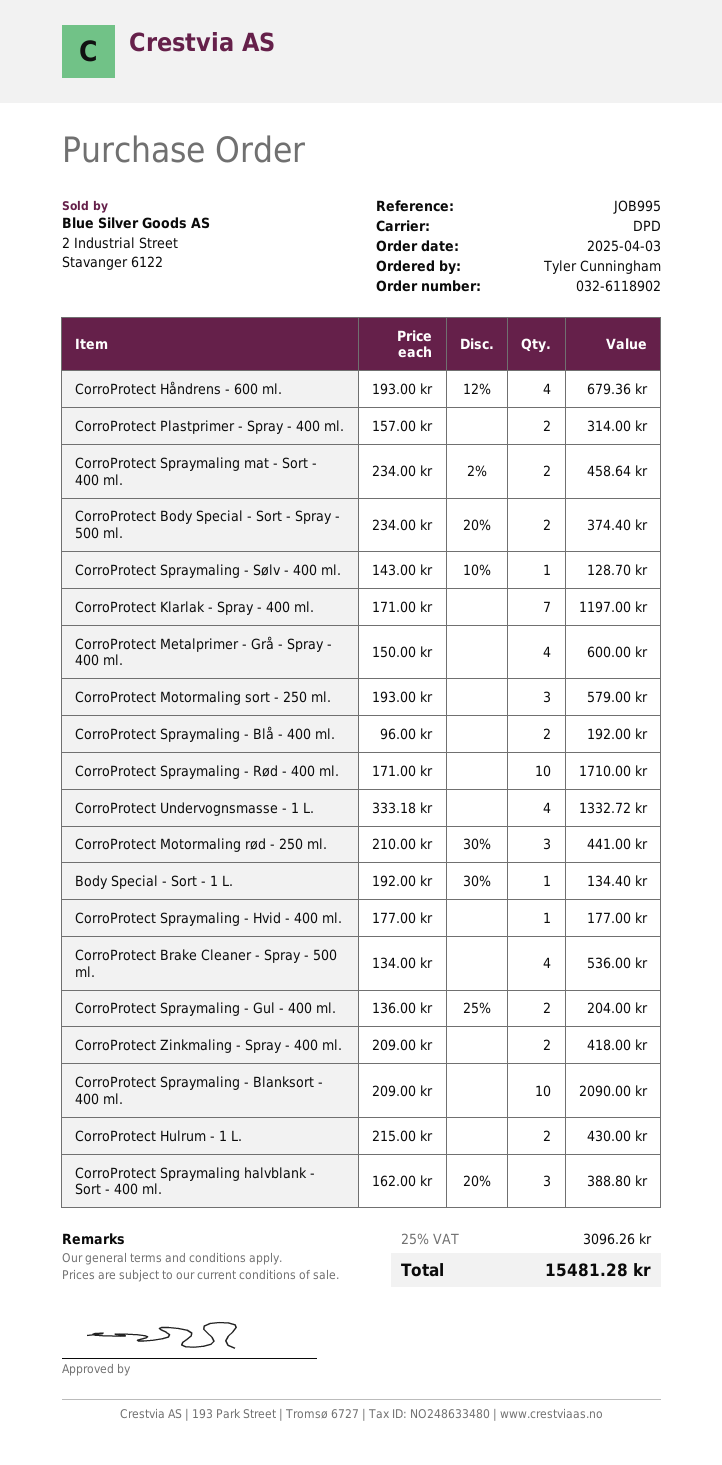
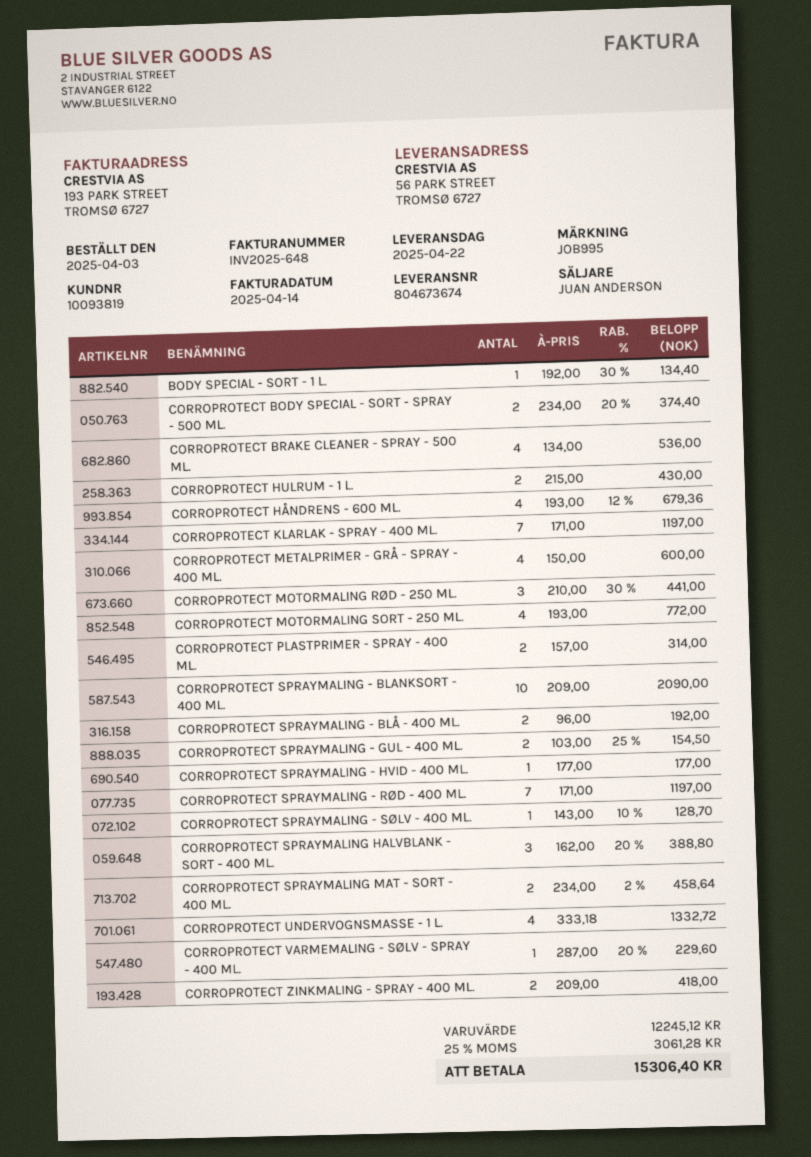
CorroProtect Motormaling sort - 250 ml.: 3 x 193.00 = 579.00 -> 4 x 193.00 = 772.00
CorroProtect Spraymaling - Rød - 400 ml.: 10 x 171.00 = 1710.00 -> 7 x 171.00 = 1197.00
CorroProtect Spraymaling - Gul - 400 ml.: 2 x 136.00 - 25% = 204.00 -> 2 x 103.00 - 25% = 154.50
CORROPROTECT VARMEMALING - SØLV - SPRAY - 400 ML.: none -> 1 x 287.00 - 20% = 229.60
tax: 25% = 3096.26 -> 25% = 3061.28
total: 15481.28 -> 15306.40

